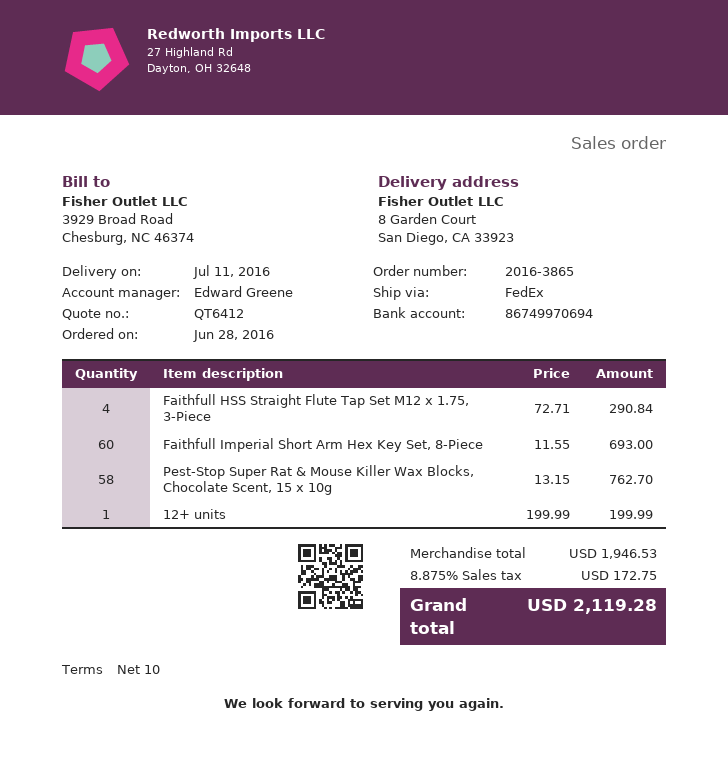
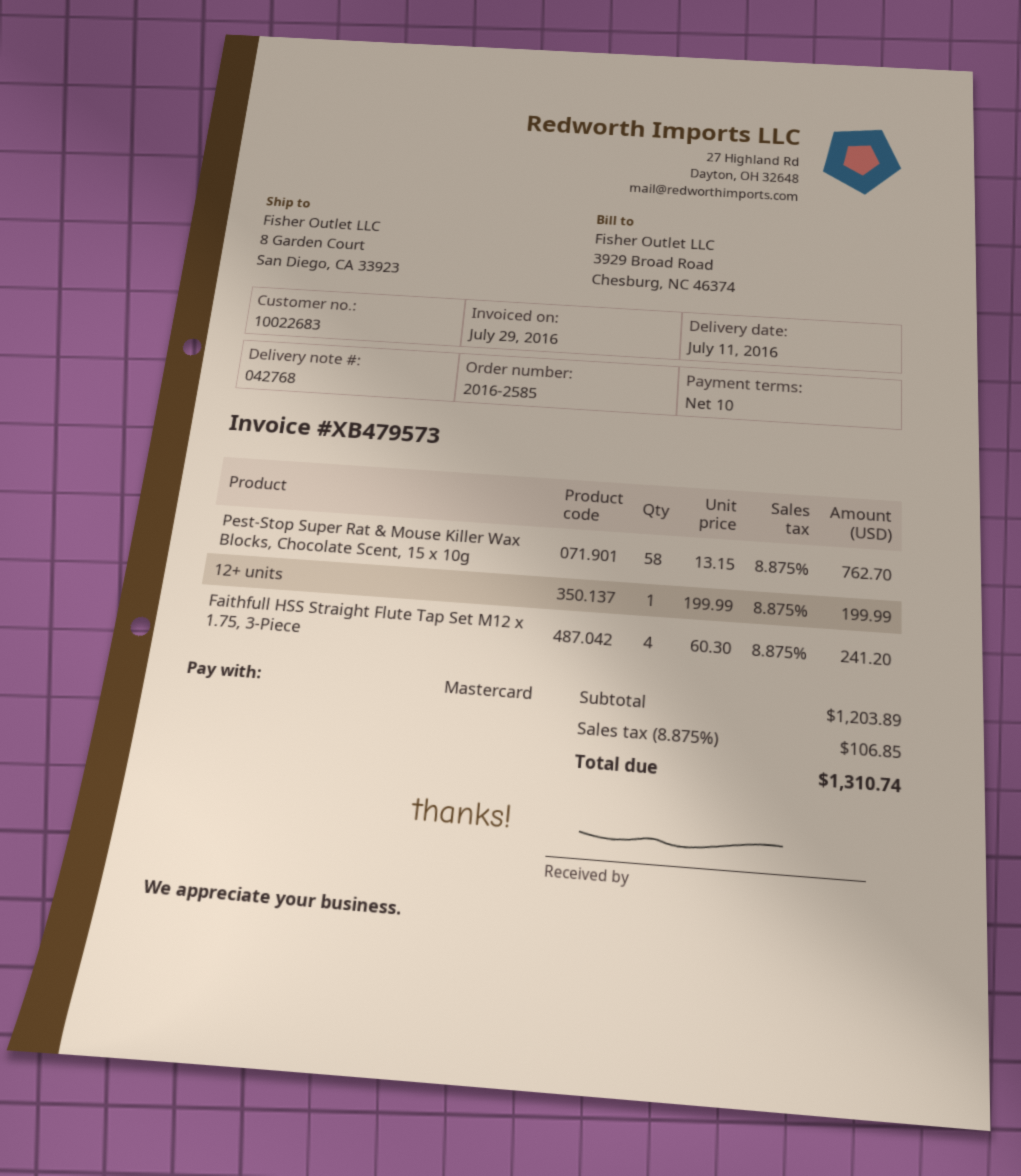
order number: 2016-3865 -> 2016-2585
Faithfull HSS Straight Flute Tap Set M12 x 1.75, 3-Piece: 4 x 72.71 = 290.84 -> 4 x 60.30 = 241.20
Faithfull Imperial Short Arm Hex Key Set, 8-Piece: 60 x 11.55 = 693.00 -> none
subtotal: 1946.53 -> 1203.89
tax: 8.875% = 172.75 -> 8.875% = 106.85
total: 2119.28 -> 1310.74

